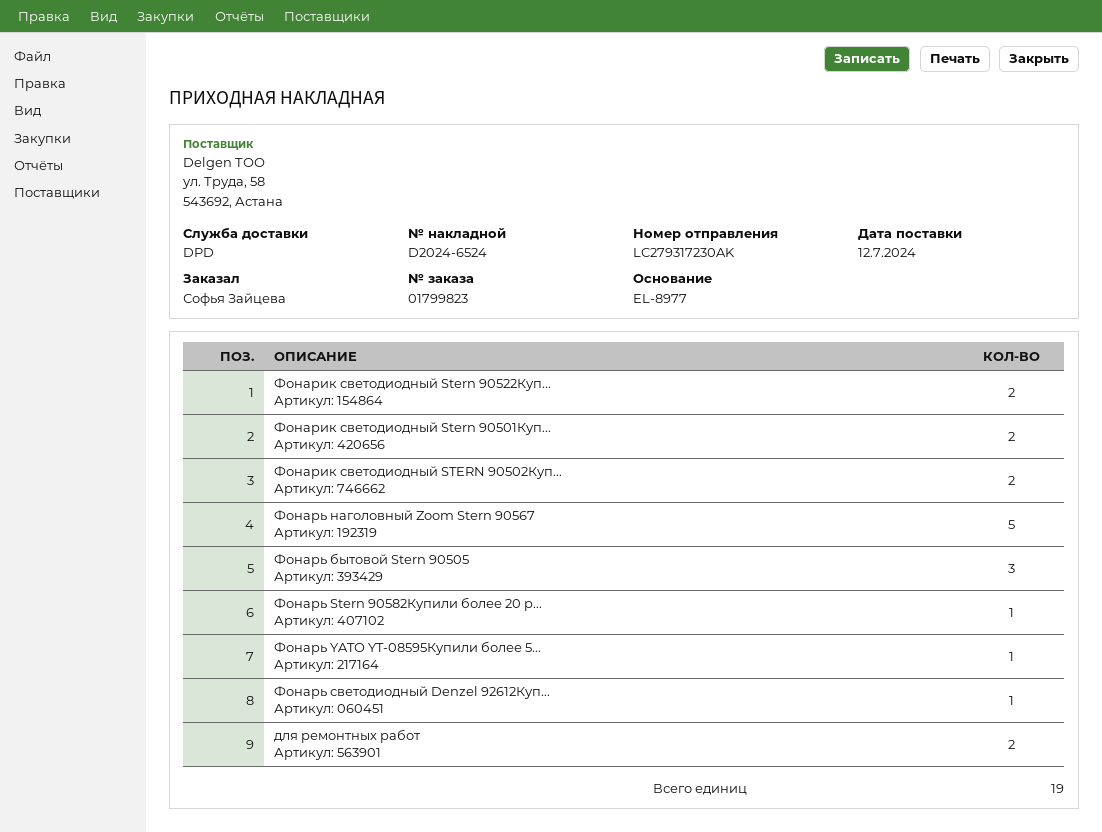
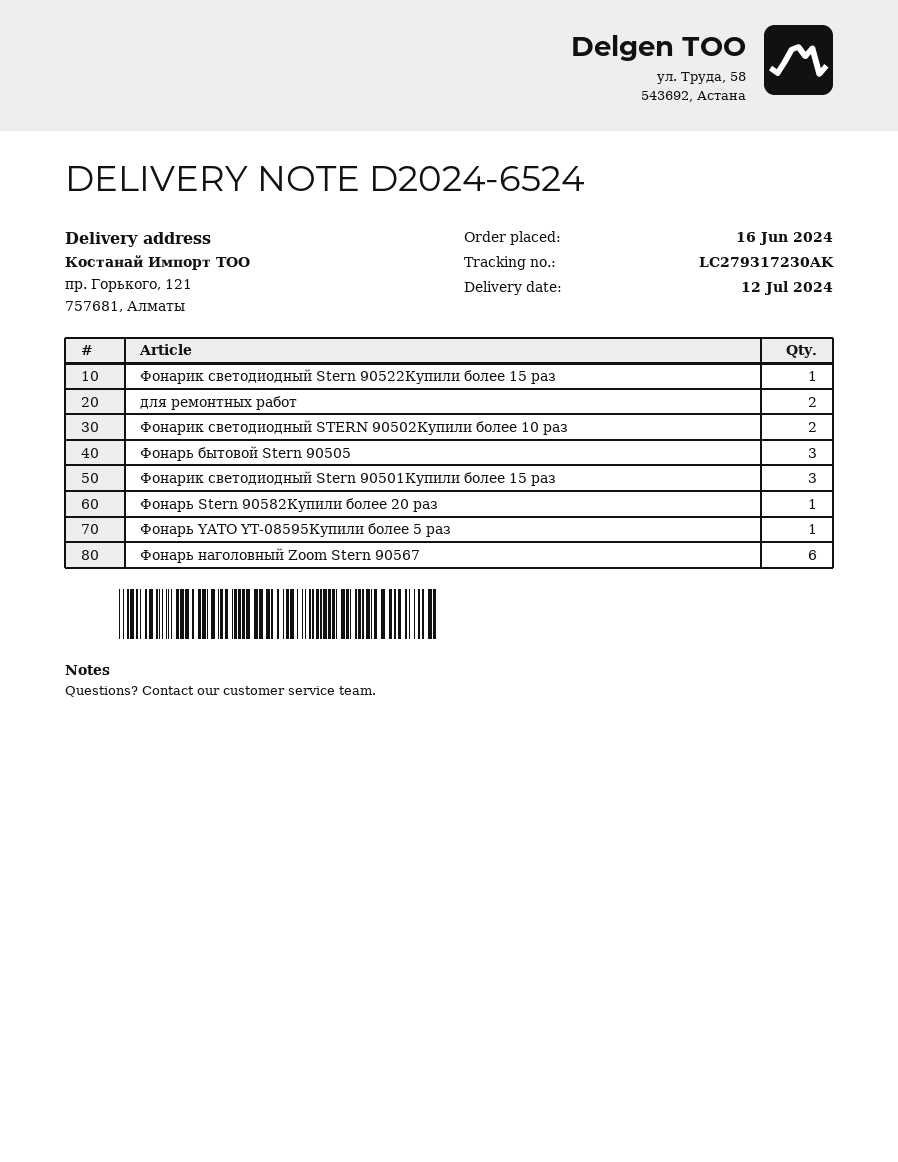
Фонарик светодиодный Stern 90522Куп...: 2 -> 1
Фонарик светодиодный Stern 90501Куп...: 2 -> 3
Фонарь наголовный Zoom Stern 90567: 5 -> 6
Фонарь светодиодный Denzel 92612Куп...: 1 -> none

